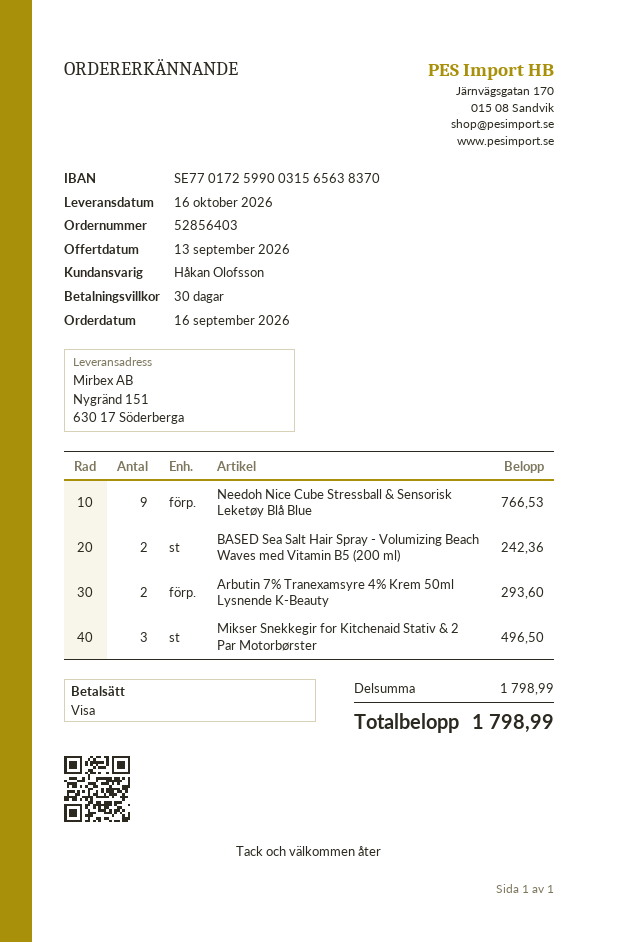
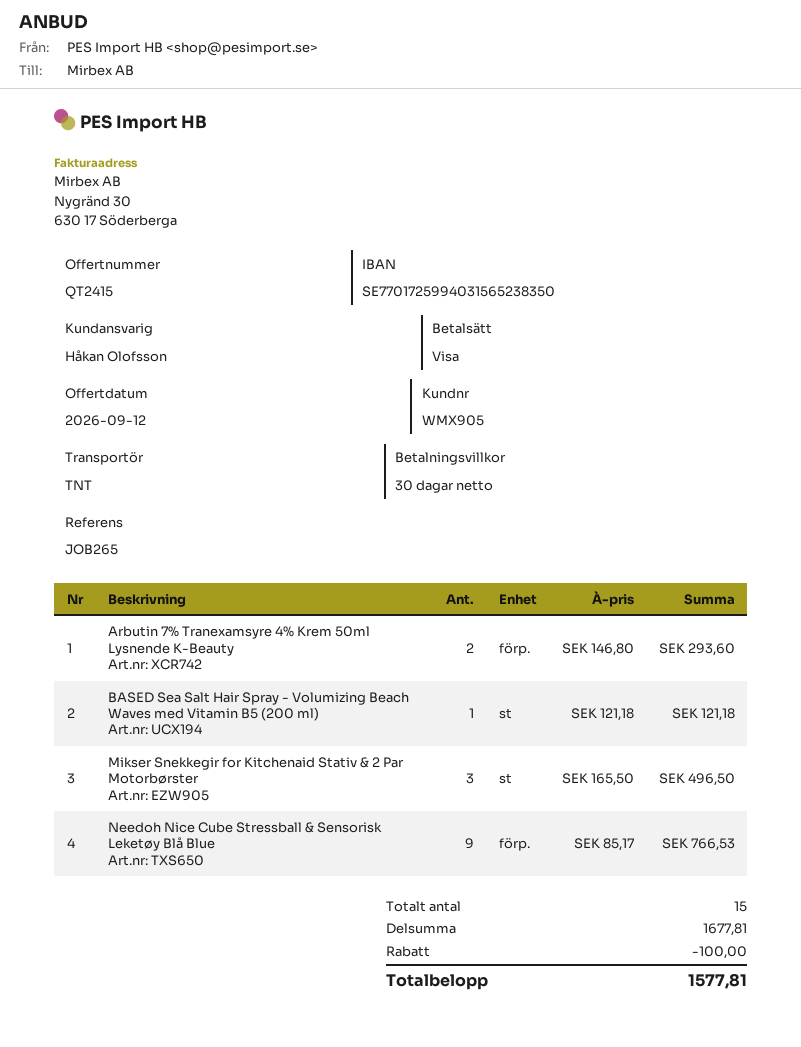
quote date: 2026-09-13 -> 2026-09-12
bank account: SE7701725990031565638370 -> SE7701725994031565238350
BASED Sea Salt Hair Spray - Volumizing Beach Waves med Vitamin B5 (200 ml): 2 for 242.36 -> 1 for 121.18
subtotal: 1798.99 -> 1677.81
discount: none -> 100.00
total: 1798.99 -> 1577.81

